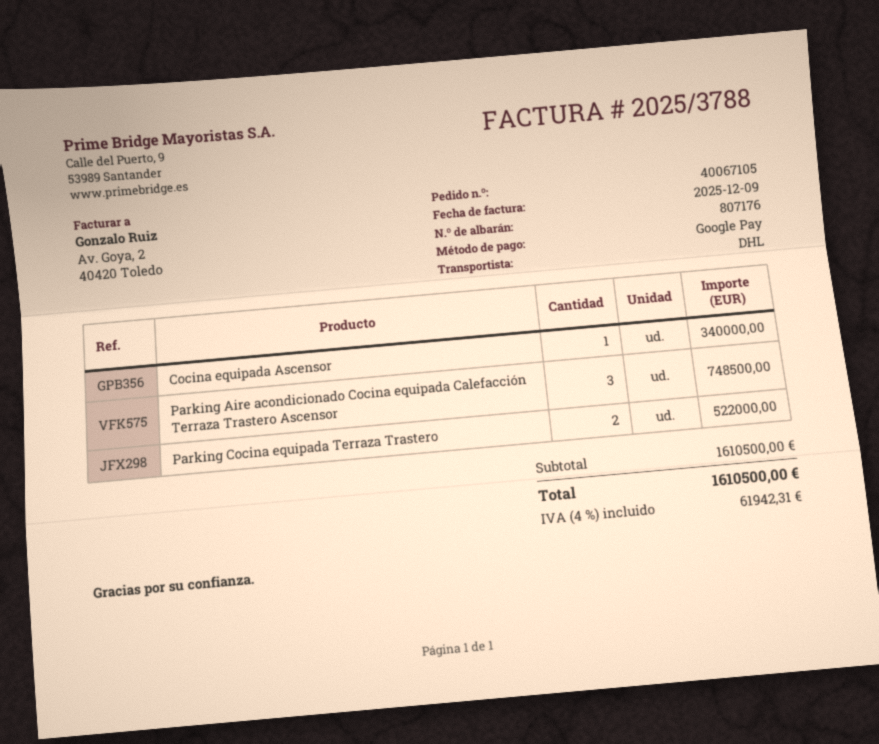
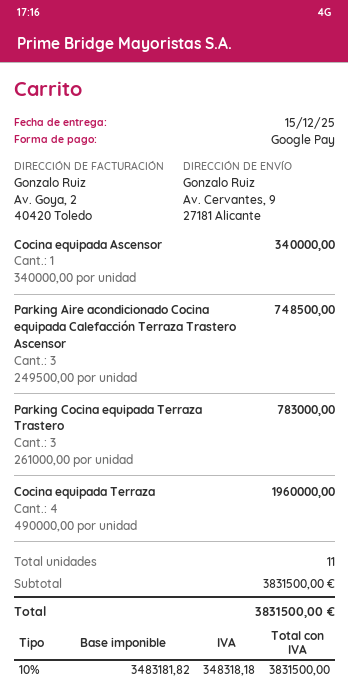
Parking Cocina equipada Terraza Trastero: 2 for 522000.00 -> 3 for 783000.00
Cocina equipada Terraza: none -> 4 for 1960000.00
subtotal: 1610500.00 -> 3831500.00
tax: 4% = 61942.31 -> 10% = 348318.18
total: 1610500.00 -> 3831500.00

